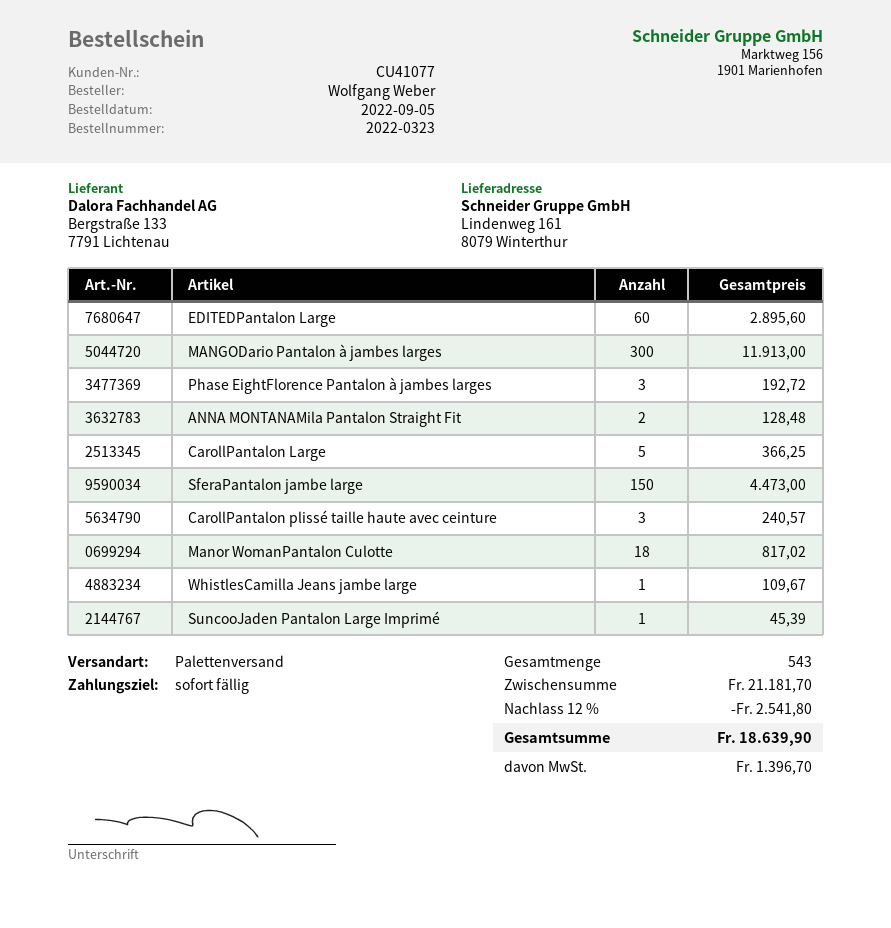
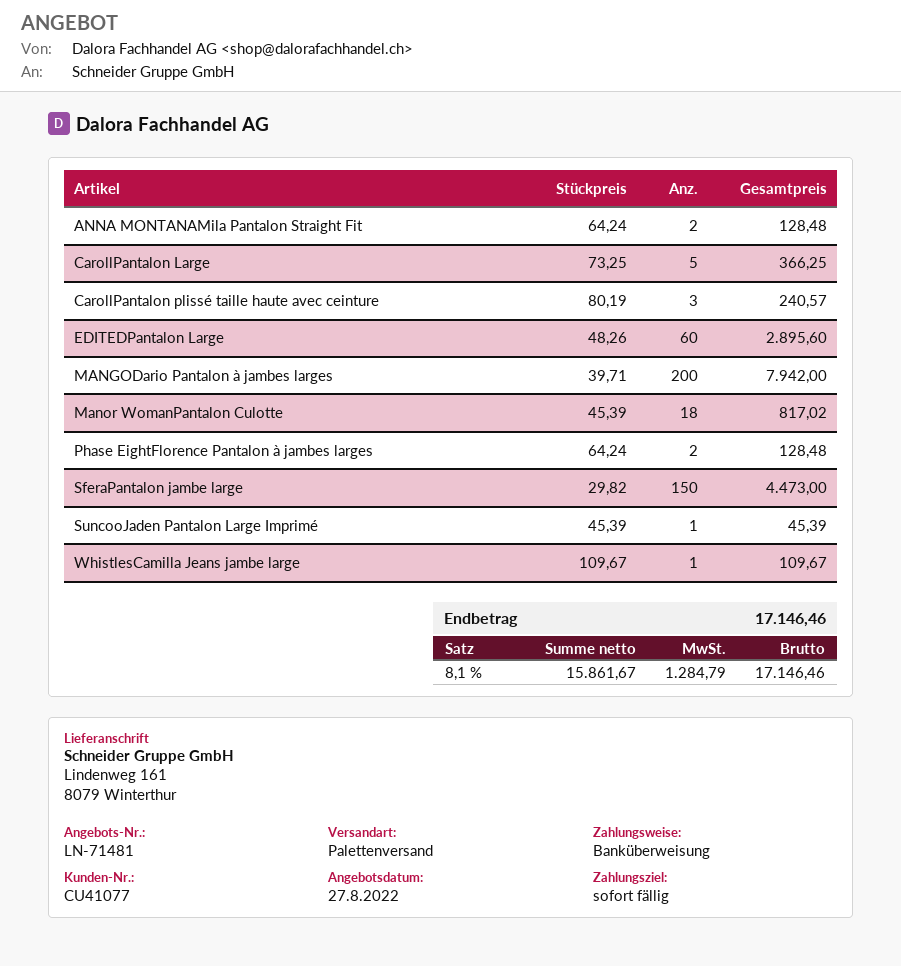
MANGODario Pantalon à jambes larges: 300 for 11913.00 -> 200 for 7942.00
Phase EightFlorence Pantalon à jambes larges: 3 for 192.72 -> 2 for 128.48
discount: 12% = 2541.80 -> none
tax: 1396.70 -> 1284.79
total: 18639.90 -> 17146.46

